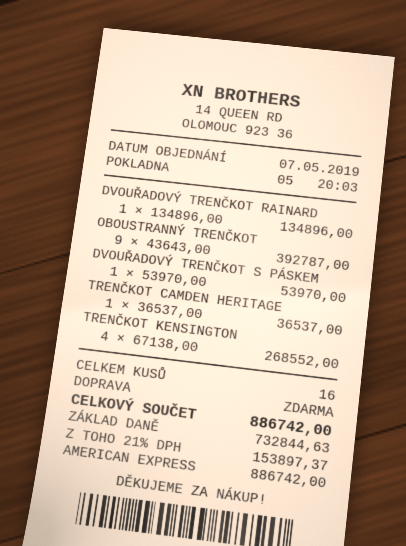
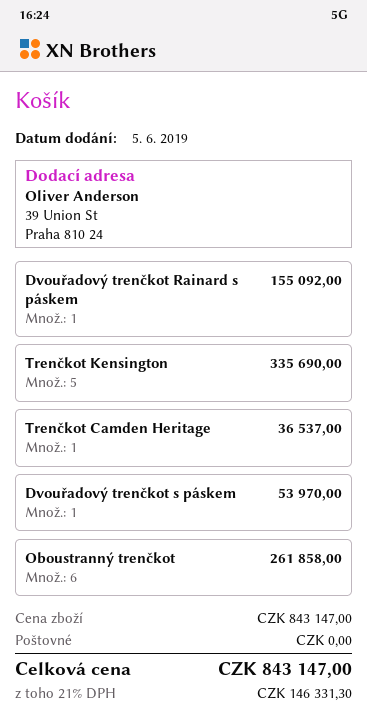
DVOUŘADOVÝ TRENČKOT RAINARD: 1 for 134896.00 -> 1 for 155092.00
OBOUSTRANNÝ TRENČKOT: 9 for 392787.00 -> 6 for 261858.00
TRENČKOT KENSINGTON: 4 for 268552.00 -> 5 for 335690.00
tax: 21% = 153897.37 -> 21% = 146331.30
total: 886742.00 -> 843147.00

